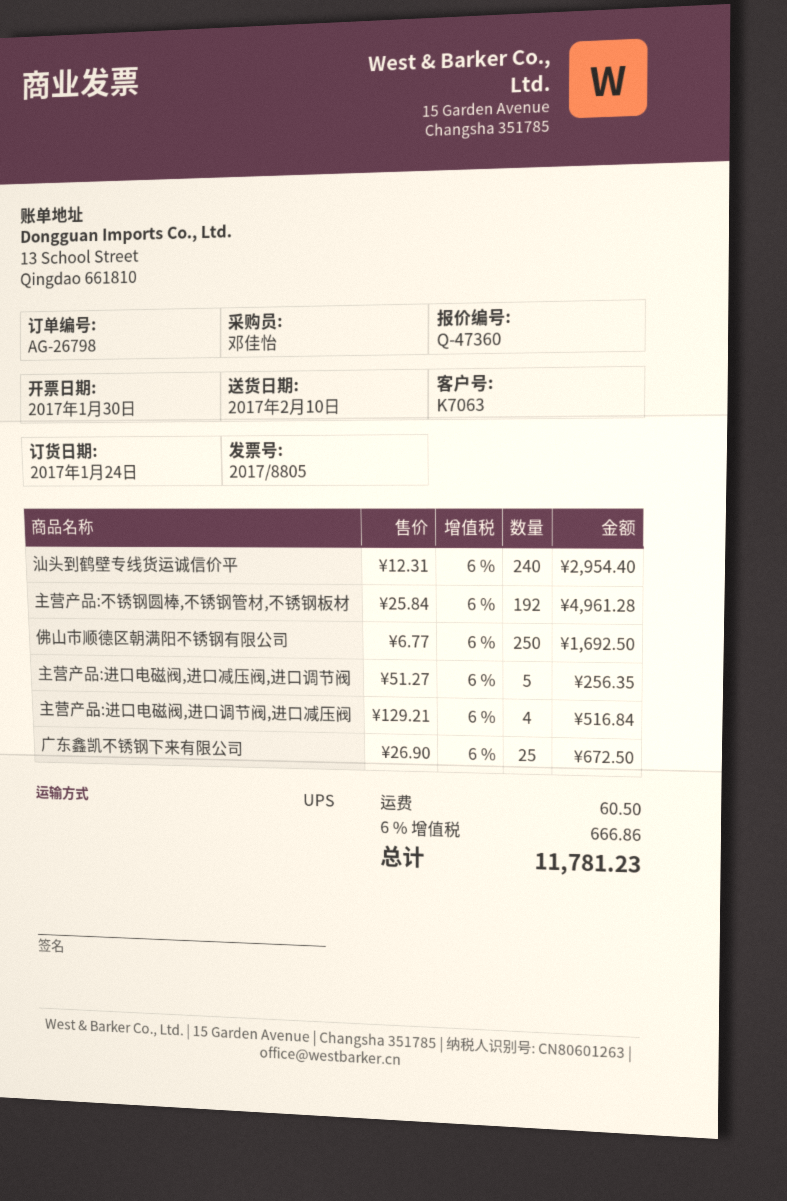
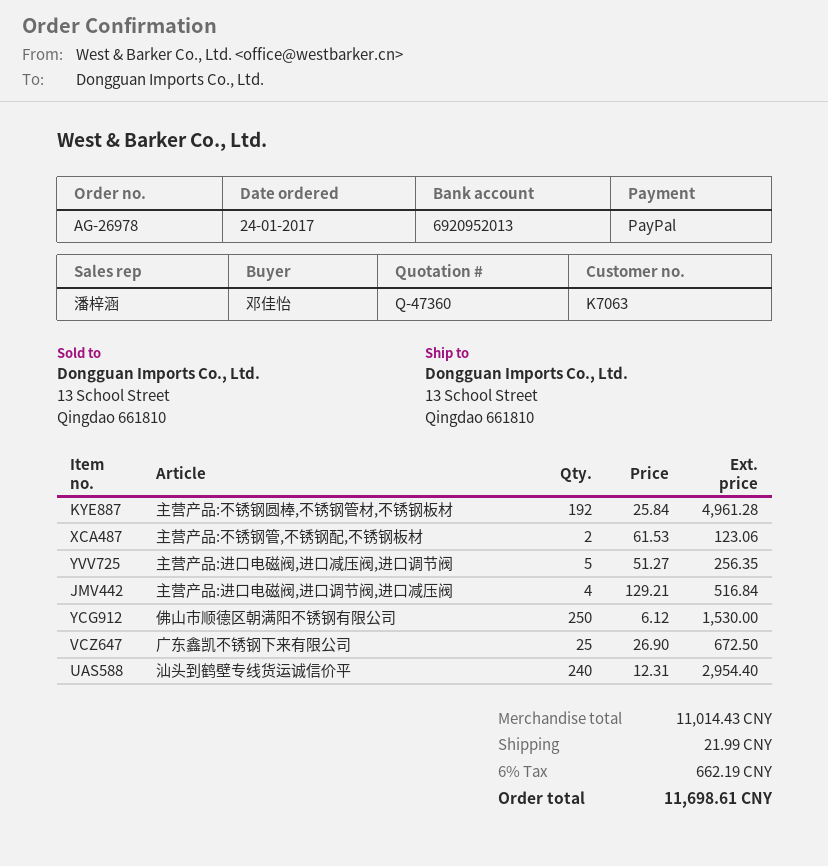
order number: AG-26798 -> AG-26978
佛山市顺德区朝满阳不锈钢有限公司: 250 x 6.77 = 1692.50 -> 250 x 6.12 = 1530.00
主营产品:不锈钢管,不锈钢配,不锈钢板材: none -> 2 x 61.53 = 123.06
shipping: 60.50 -> 21.99
tax: 6% = 666.86 -> 6% = 662.19
total: 11781.23 -> 11698.61

